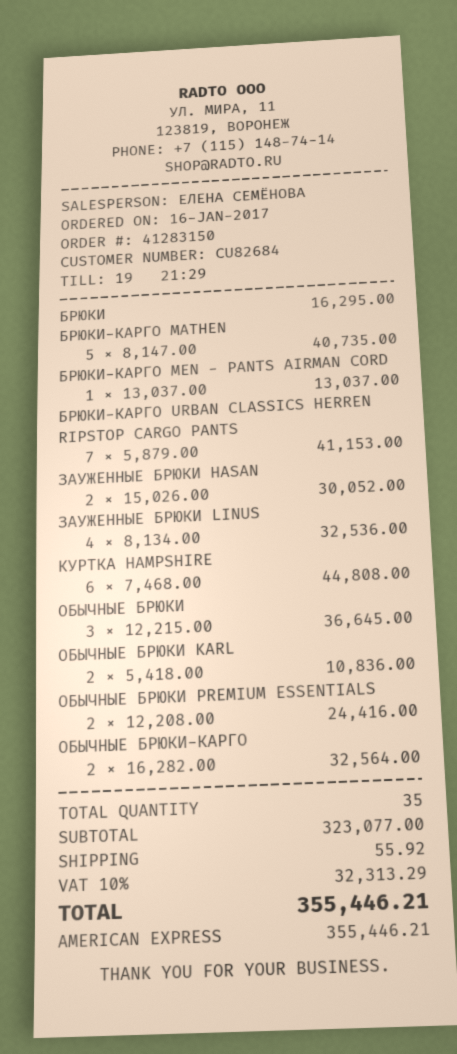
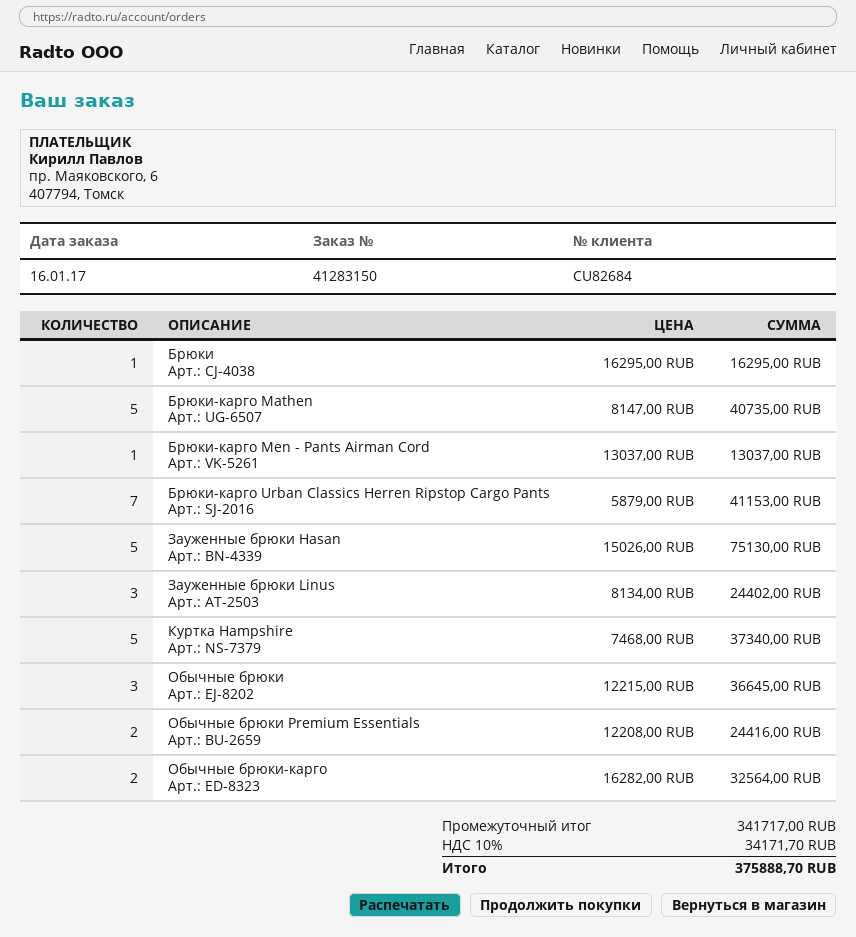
ЗАУЖЕННЫЕ БРЮКИ HASAN: 2 x 15026.00 = 30052.00 -> 5 x 15026.00 = 75130.00
ЗАУЖЕННЫЕ БРЮКИ LINUS: 4 x 8134.00 = 32536.00 -> 3 x 8134.00 = 24402.00
КУРТКА HAMPSHIRE: 6 x 7468.00 = 44808.00 -> 5 x 7468.00 = 37340.00
ОБЫЧНЫЕ БРЮКИ KARL: 2 x 5418.00 = 10836.00 -> none
subtotal: 323077.00 -> 341717.00
shipping: 55.92 -> none
tax: 10% = 32313.29 -> 10% = 34171.70
total: 355446.21 -> 375888.70

